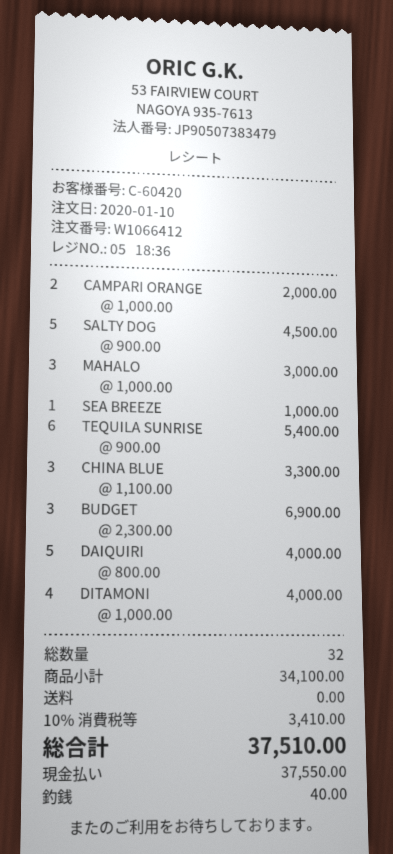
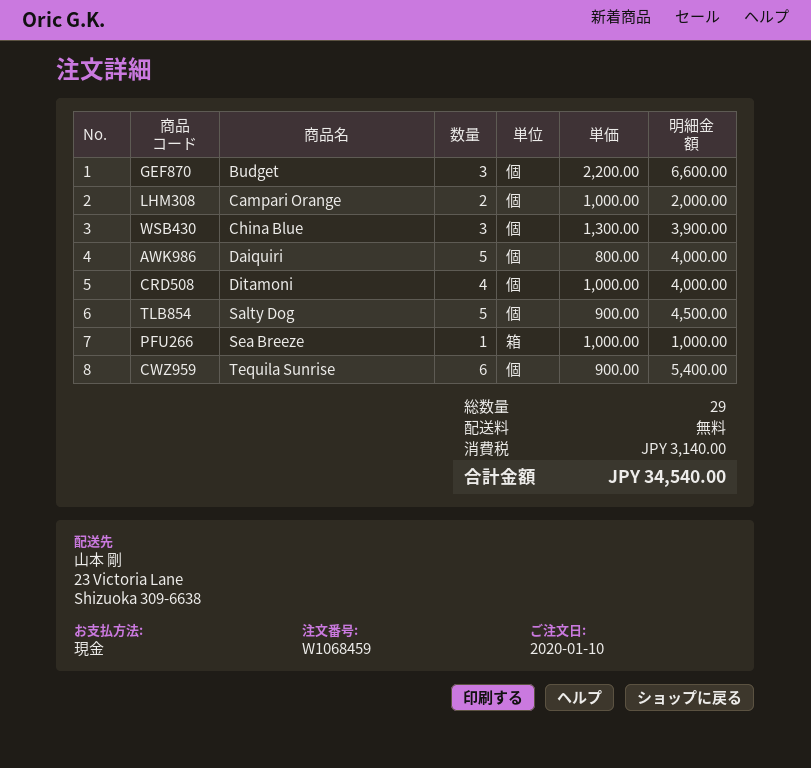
order number: W1066412 -> W1068459
MAHALO: 3 x 1000.00 = 3000.00 -> none
CHINA BLUE: 3 x 1100.00 = 3300.00 -> 3 x 1300.00 = 3900.00
BUDGET: 3 x 2300.00 = 6900.00 -> 3 x 2200.00 = 6600.00
total quantity: 32 -> 29
tax: 3410.00 -> 3140.00
total: 37510.00 -> 34540.00

